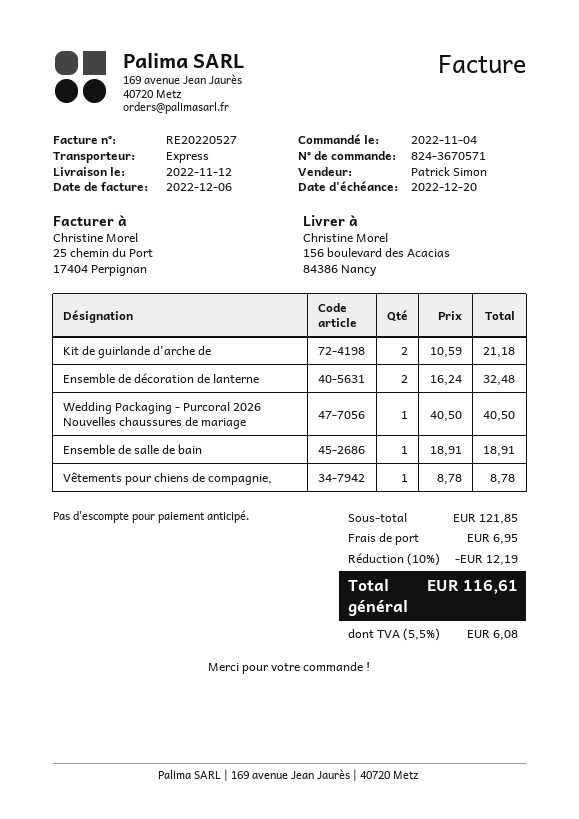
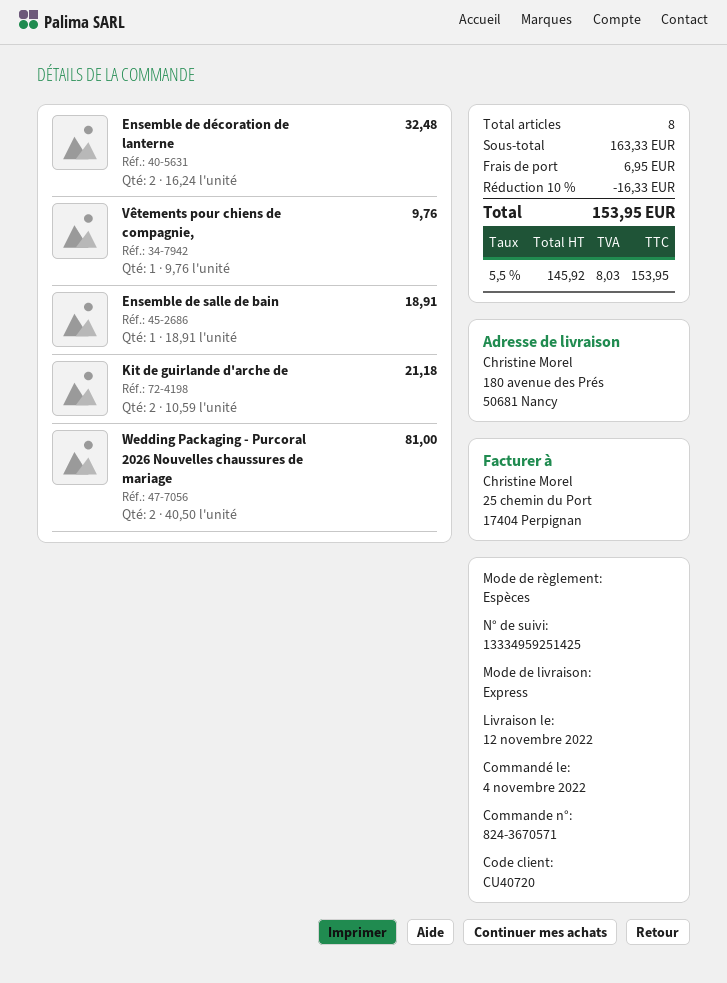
ship to: 156 boulevard des Acacias, 84386 Nancy -> 180 avenue des Prés, 50681 Nancy
Wedding Packaging - Purcoral 2026 Nouvelles chaussures de mariage: 1 x 40.50 = 40.50 -> 2 x 40.50 = 81.00
Vêtements pour chiens de compagnie,: 1 x 8.78 = 8.78 -> 1 x 9.76 = 9.76
subtotal: 121.85 -> 163.33
discount: 10% = 12.19 -> 10% = 16.33
tax: 5.5% = 6.08 -> 5.5% = 8.03
total: 116.61 -> 153.95

